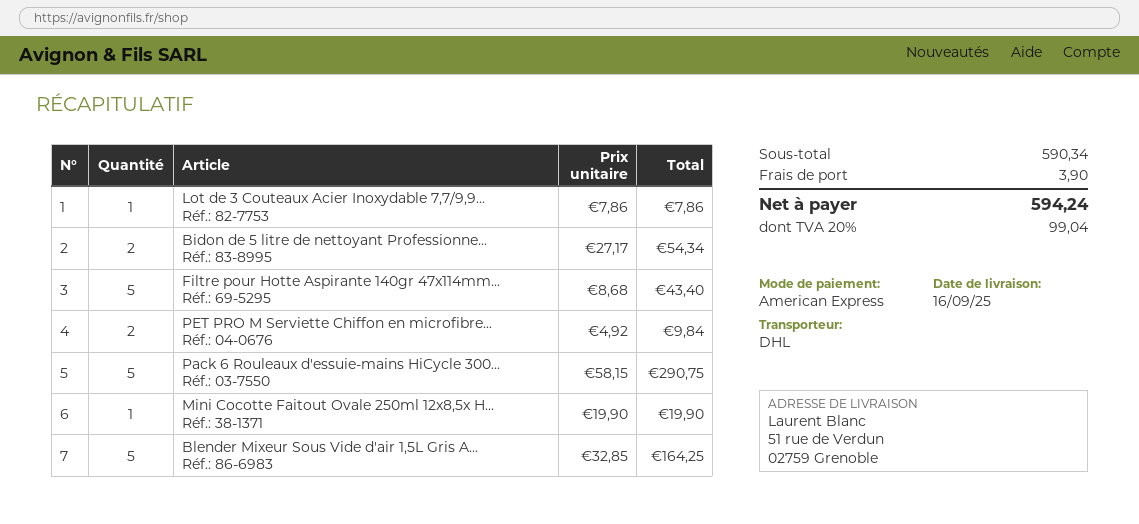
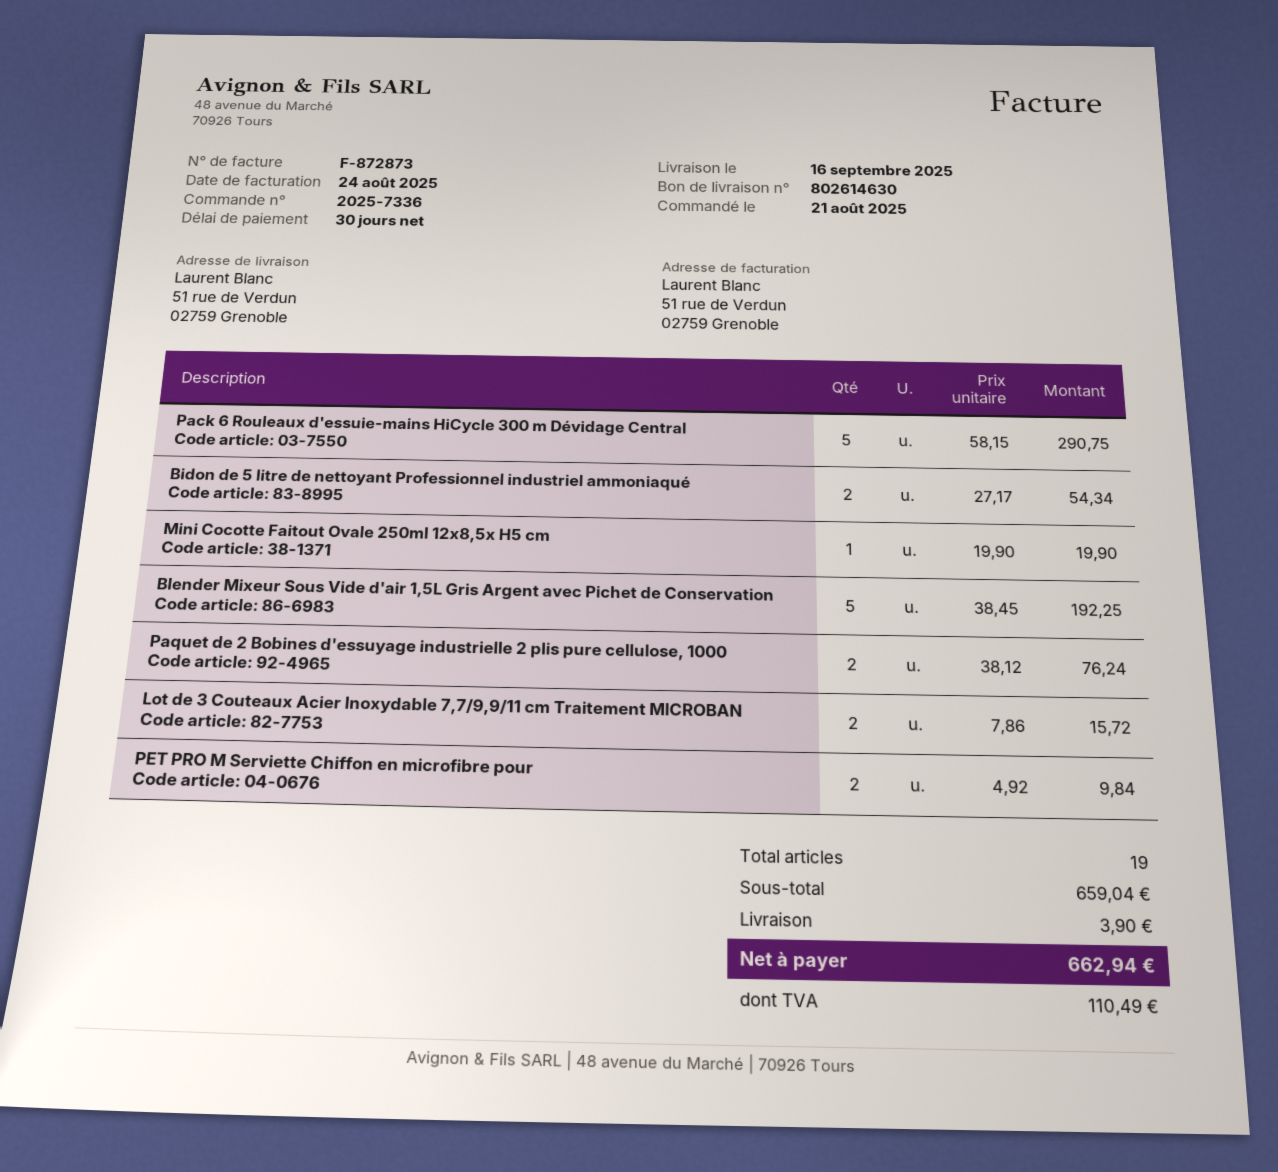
Lot de 3 Couteaux Acier Inoxydable 7,7/9,9...: 1 x 7.86 = 7.86 -> 2 x 7.86 = 15.72
Filtre pour Hotte Aspirante 140gr 47x114mm...: 5 x 8.68 = 43.40 -> none
Blender Mixeur Sous Vide d'air 1,5L Gris A...: 5 x 32.85 = 164.25 -> 5 x 38.45 = 192.25
Paquet de 2 Bobines d'essuyage industrielle 2 plis pure cellulose, 1000: none -> 2 x 38.12 = 76.24
subtotal: 590.34 -> 659.04
tax: 99.04 -> 110.49
total: 594.24 -> 662.94

